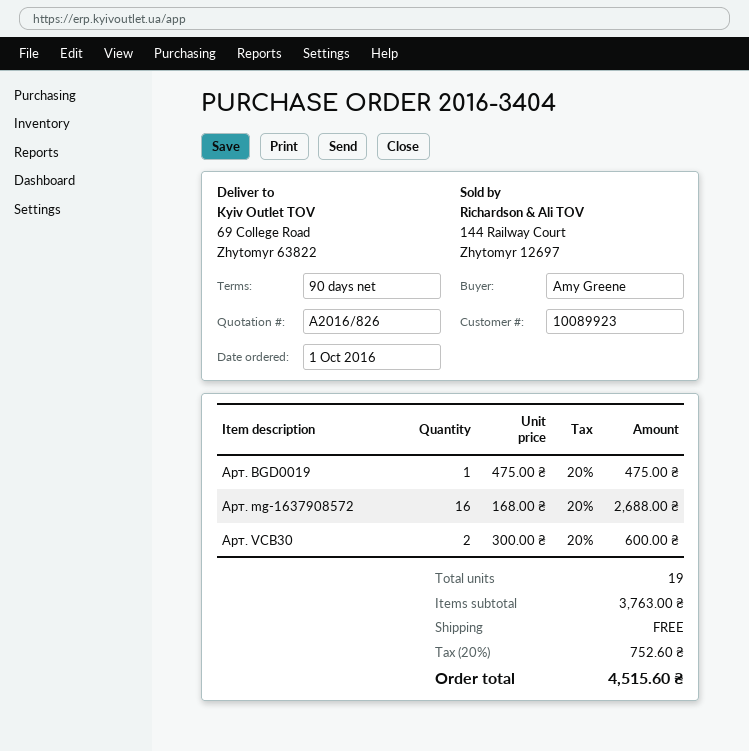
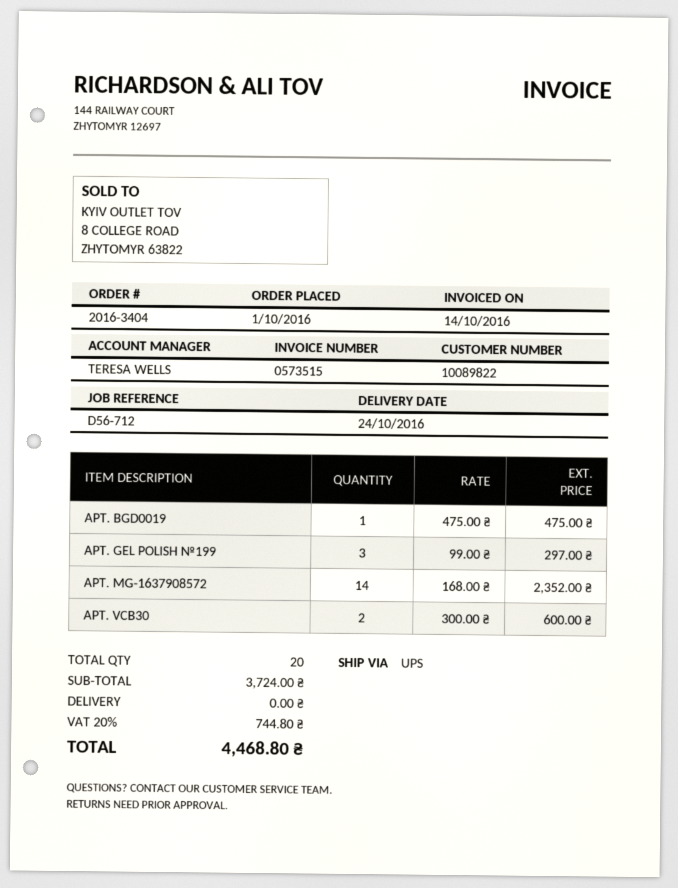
customer number: 10089923 -> 10089822
Арт. mg-1637908572: 16 x 168.00 = 2688.00 -> 14 x 168.00 = 2352.00
АРТ. GEL POLISH №199: none -> 3 x 99.00 = 297.00
total quantity: 19 -> 20
subtotal: 3763.00 -> 3724.00
tax: 20% = 752.60 -> 20% = 744.80
total: 4515.60 -> 4468.80

